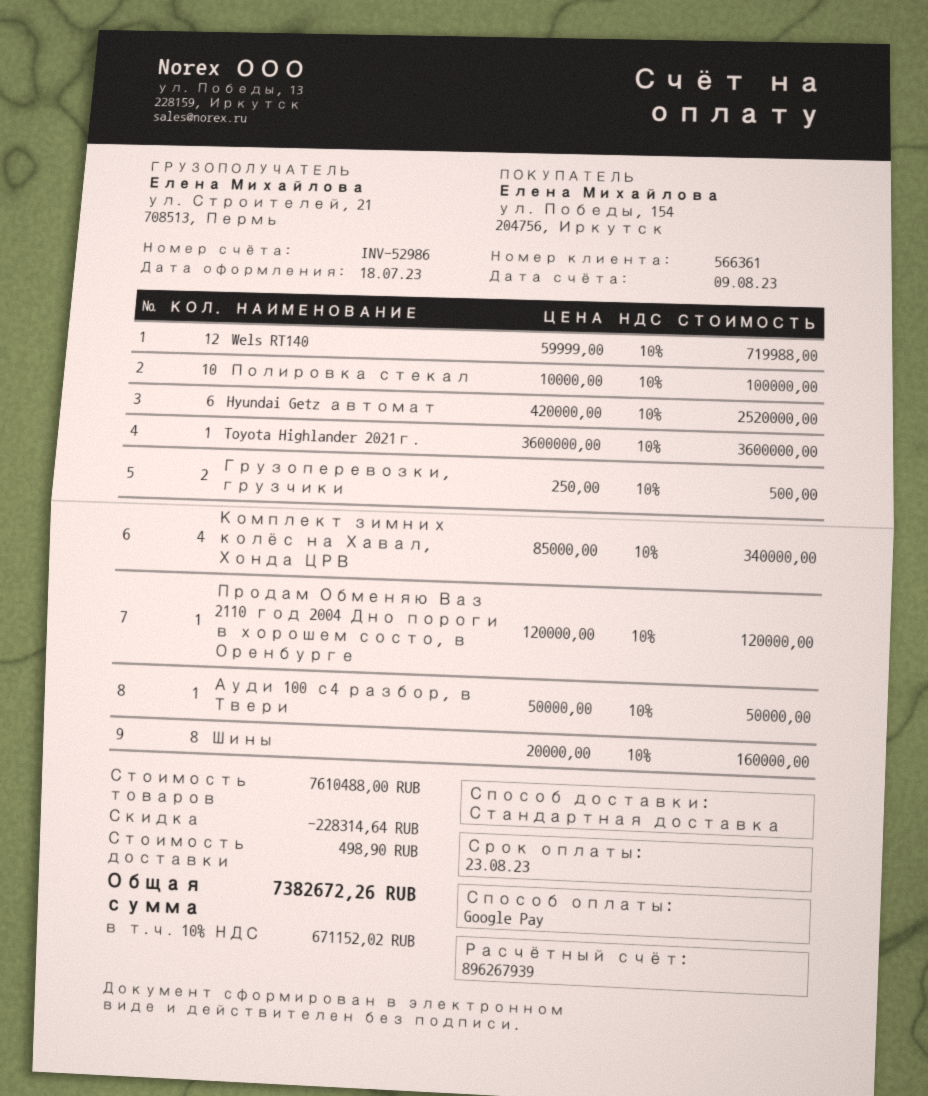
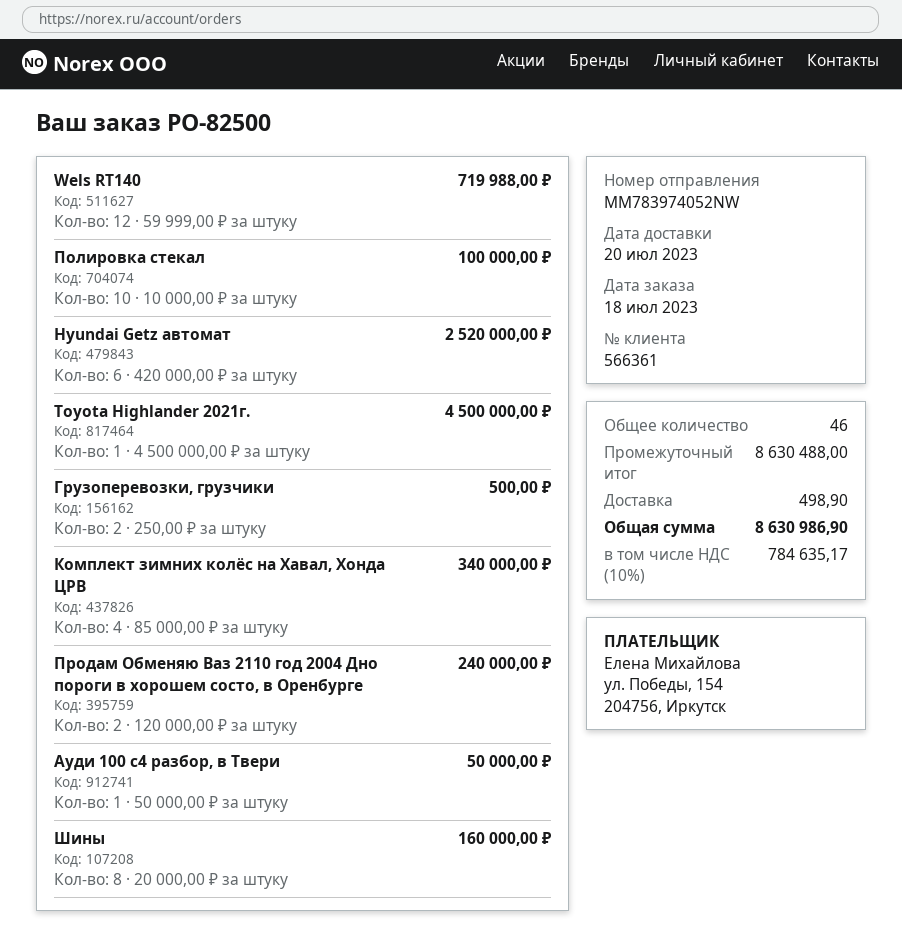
Toyota Highlander 2021г.: 1 x 3600000.00 = 3600000.00 -> 1 x 4500000.00 = 4500000.00
Продам Обменяю Ваз 2110 год 2004 Дно пороги в хорошем состо, в Оренбурге: 1 x 120000.00 = 120000.00 -> 2 x 120000.00 = 240000.00
subtotal: 7610488.00 -> 8630488.00
discount: 228314.64 -> none
tax: 10% = 671152.02 -> 10% = 784635.17
total: 7382672.26 -> 8630986.90

